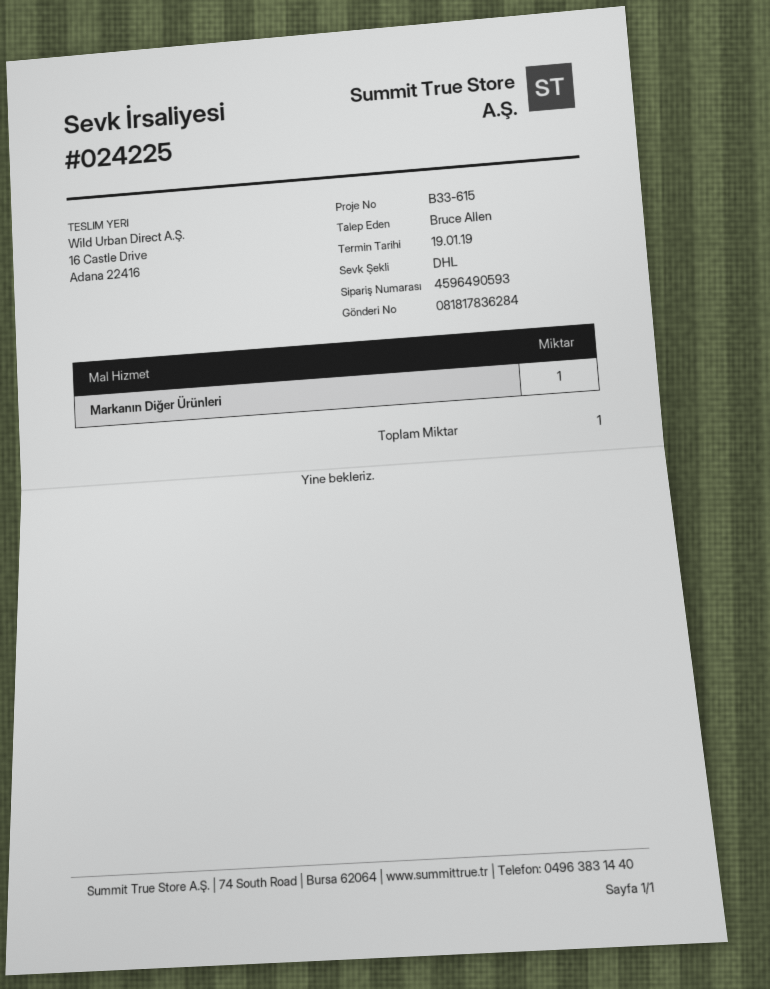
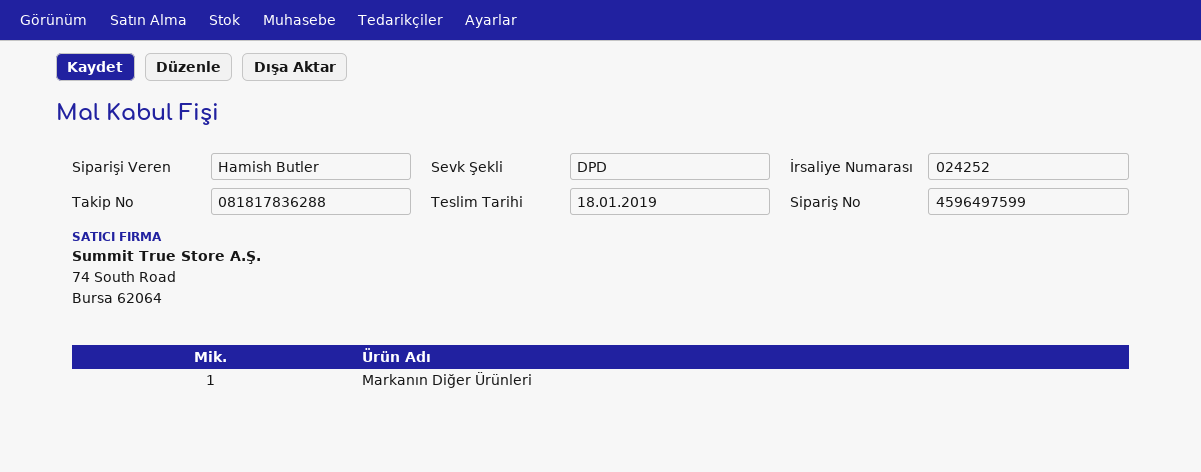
order number: 4596490593 -> 4596497599
delivery note number: 024225 -> 024252
delivery date: 2019-01-19 -> 2019-01-18
ordered by: Bruce Allen -> Hamish Butler
shipping method: DHL -> DPD
tracking number: 081817836284 -> 081817836288

